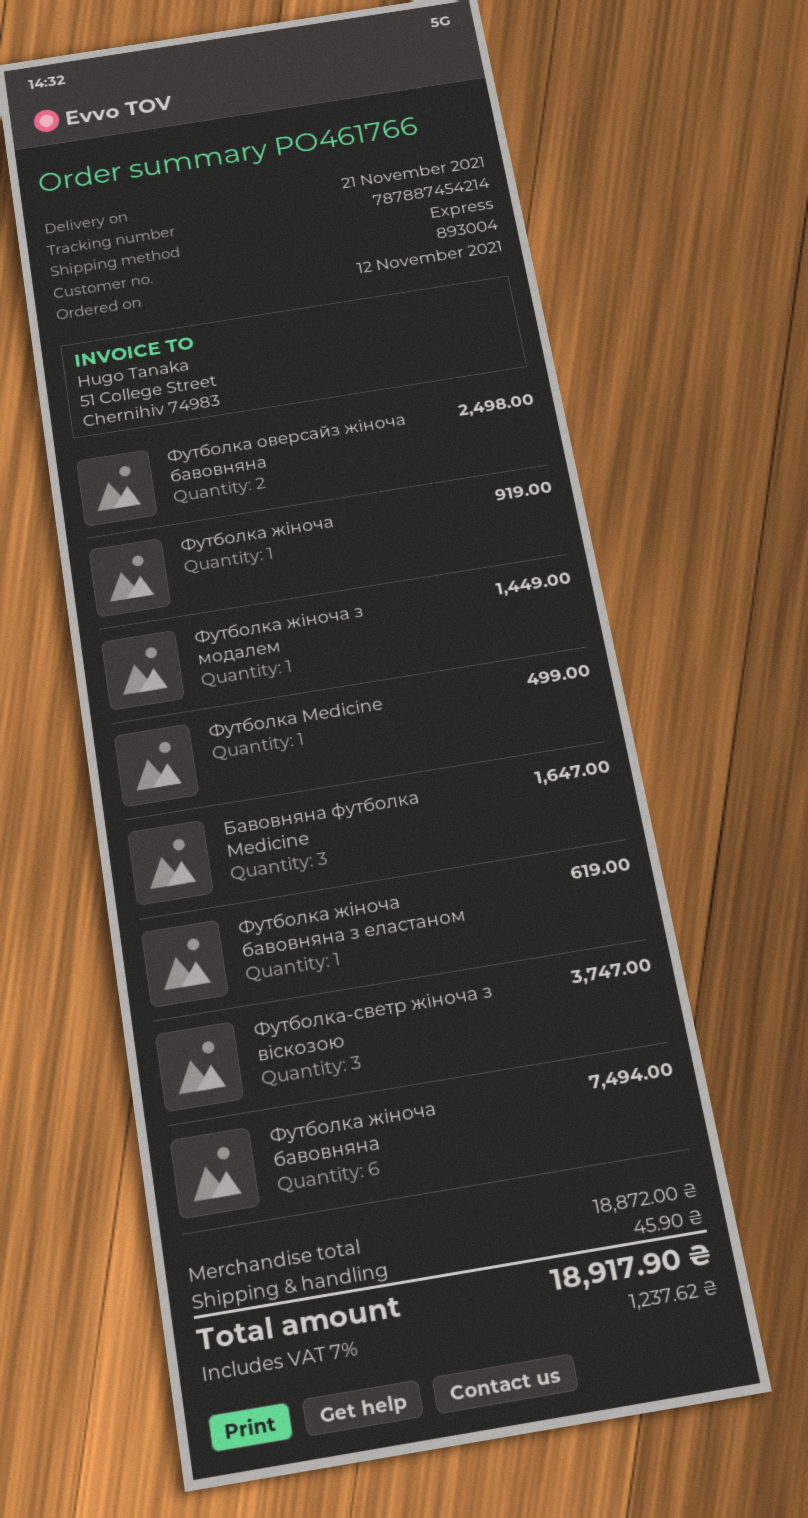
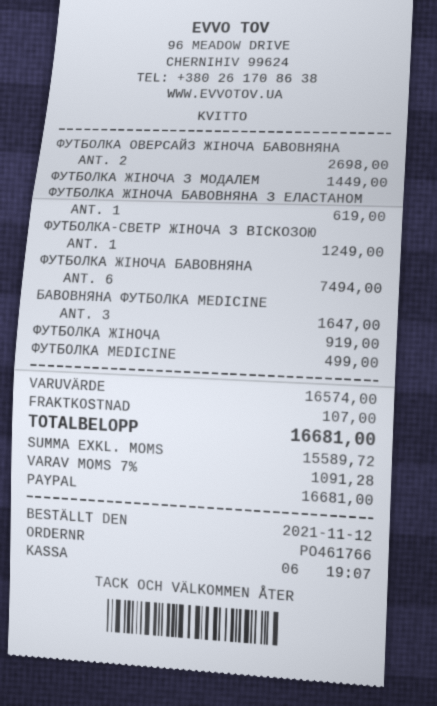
Футболка оверсайз жіноча бавовняна: 2 for 2498.00 -> 2 for 2698.00
Футболка-светр жіноча з віскозою: 3 for 3747.00 -> 1 for 1249.00
subtotal: 18872.00 -> 16574.00
shipping: 45.90 -> 107.00
tax: 7% = 1237.62 -> 7% = 1091.28
total: 18917.90 -> 16681.00

